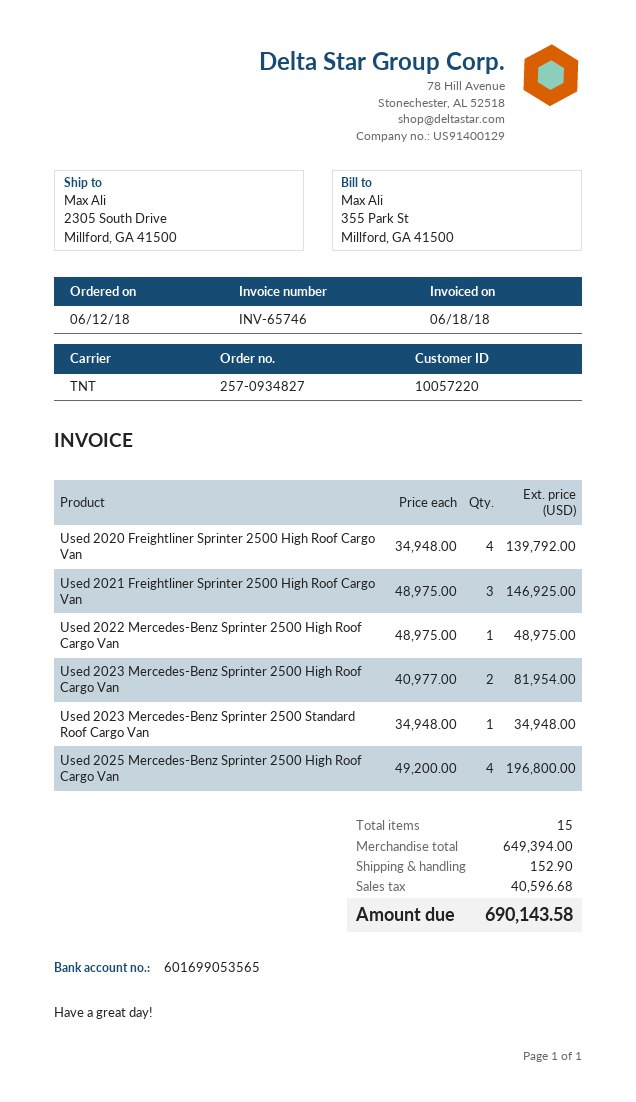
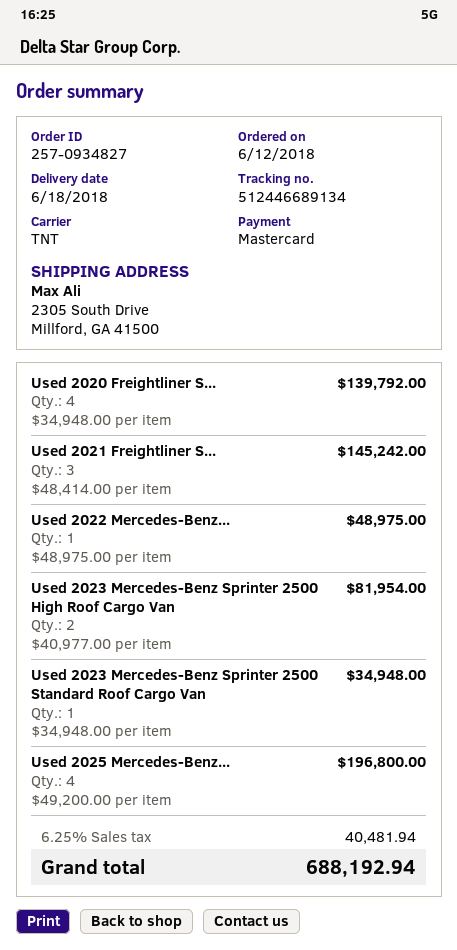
Used 2021 Freightliner Sprinter 2500 High Roof Cargo Van: 3 x 48975.00 = 146925.00 -> 3 x 48414.00 = 145242.00
shipping: 152.90 -> none
tax: 40596.68 -> 40481.94
total: 690143.58 -> 688192.94

